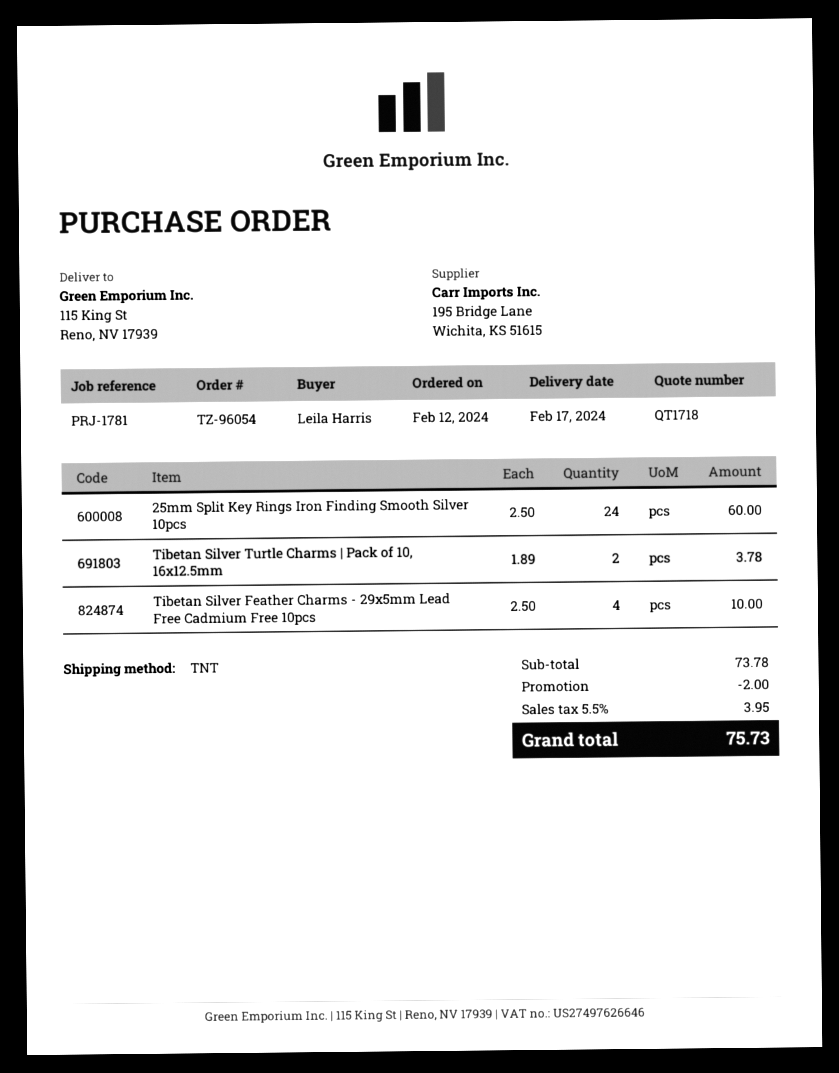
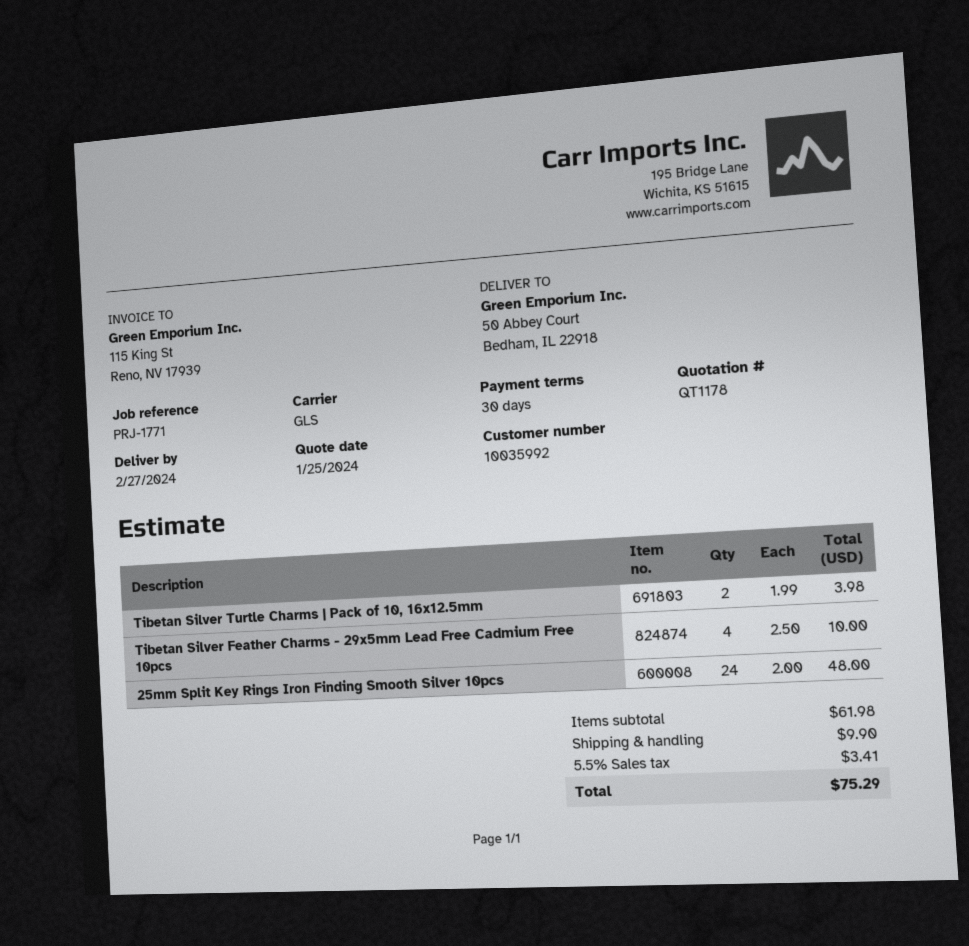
quote number: QT1718 -> QT1178
delivery date: 2024-02-17 -> 2024-02-27
reference: PRJ-1781 -> PRJ-1771
shipping method: TNT -> GLS
ship to: 115 King St, Reno, NV 17939 -> 50 Abbey Court, Bedham, IL 22918
25mm Split Key Rings Iron Finding Smooth Silver 10pcs: 24 x 2.50 = 60.00 -> 24 x 2.00 = 48.00
Tibetan Silver Turtle Charms | Pack of 10, 16x12.5mm: 2 x 1.89 = 3.78 -> 2 x 1.99 = 3.98
subtotal: 73.78 -> 61.98
discount: 2.00 -> none
shipping: none -> 9.90
tax: 5.5% = 3.95 -> 5.5% = 3.41
total: 75.73 -> 75.29

